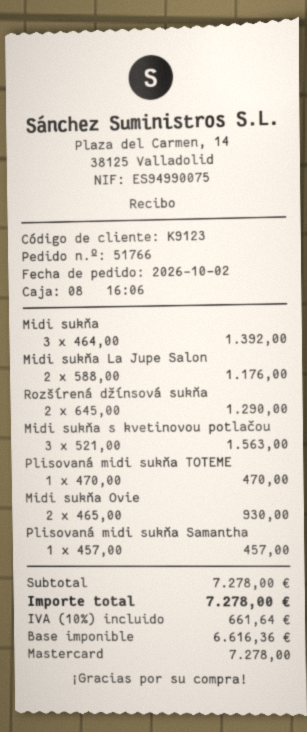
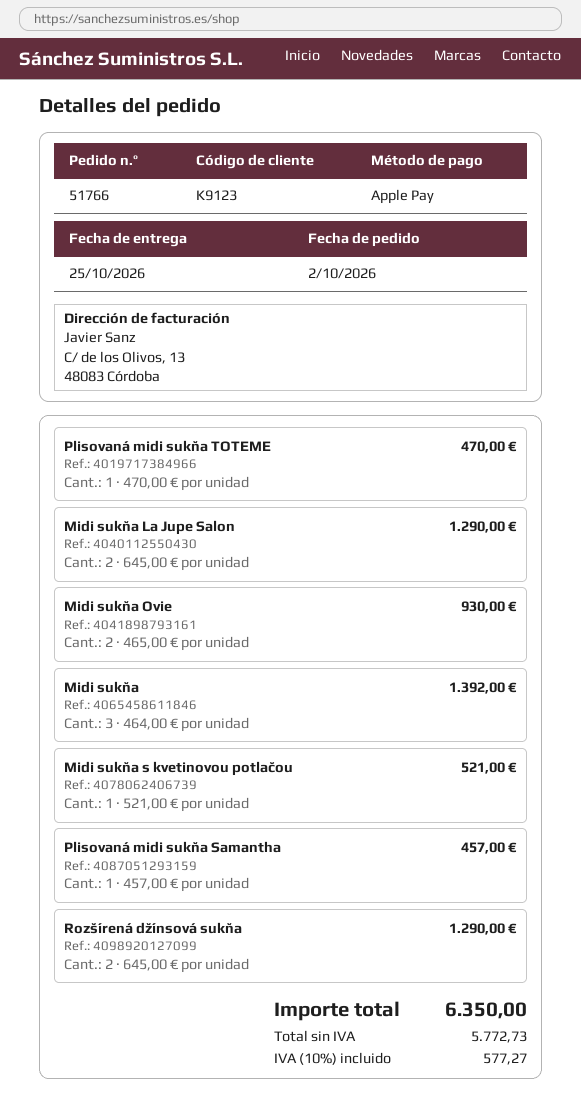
payment method: Mastercard -> Apple Pay
Midi sukňa La Jupe Salon: 2 x 588.00 = 1176.00 -> 2 x 645.00 = 1290.00
Midi sukňa s kvetinovou potlačou: 3 x 521.00 = 1563.00 -> 1 x 521.00 = 521.00
net: 6616.36 -> 5772.73
tax: 10% = 661.64 -> 10% = 577.27
total: 7278.00 -> 6350.00

